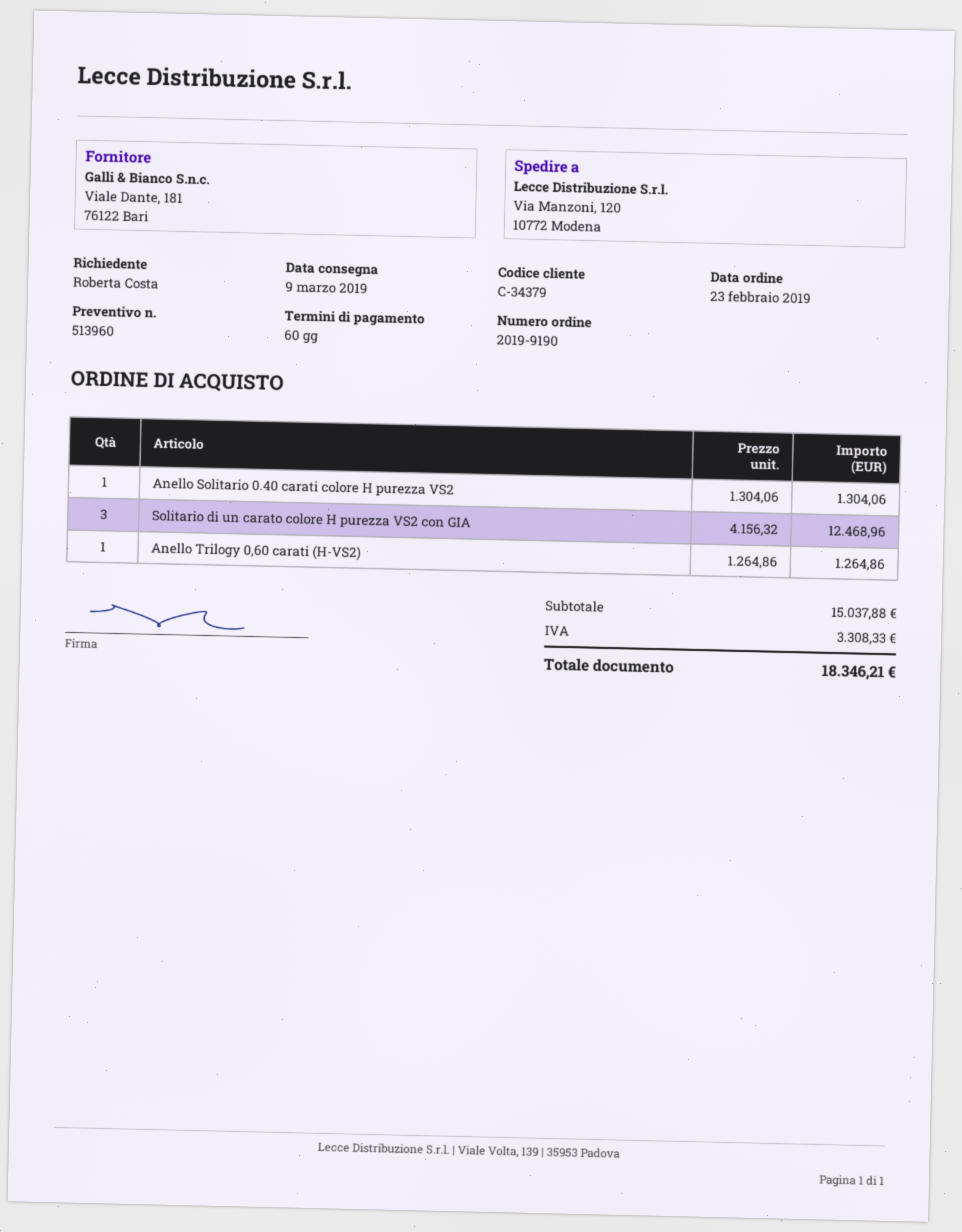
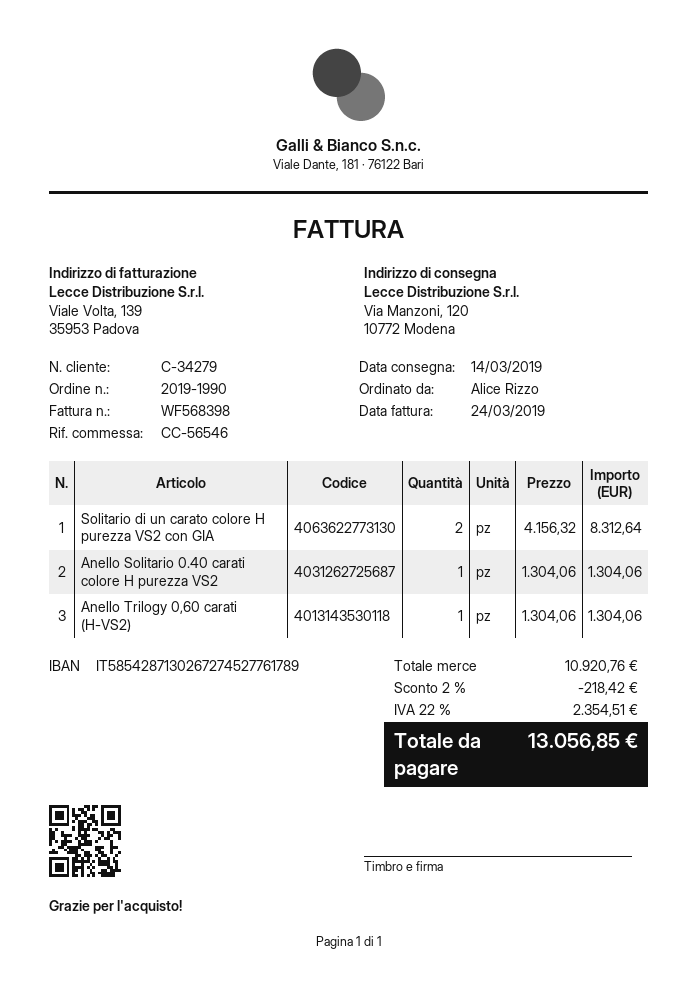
order number: 2019-9190 -> 2019-1990
delivery date: 2019-03-09 -> 2019-03-14
customer number: C-34379 -> C-34279
ordered by: Roberta Costa -> Alice Rizzo
Solitario di un carato colore H purezza VS2 con GIA: 3 x 4156.32 = 12468.96 -> 2 x 4156.32 = 8312.64
Anello Trilogy 0,60 carati (H-VS2): 1 x 1264.86 = 1264.86 -> 1 x 1304.06 = 1304.06
subtotal: 15037.88 -> 10920.76
discount: none -> 2% = 218.42
tax: 3308.33 -> 2354.51
total: 18346.21 -> 13056.85

